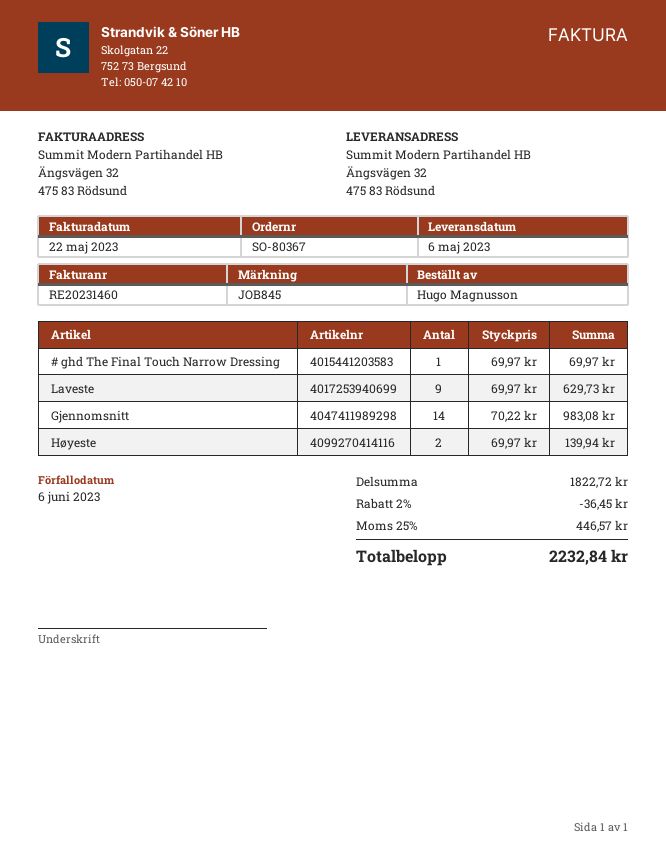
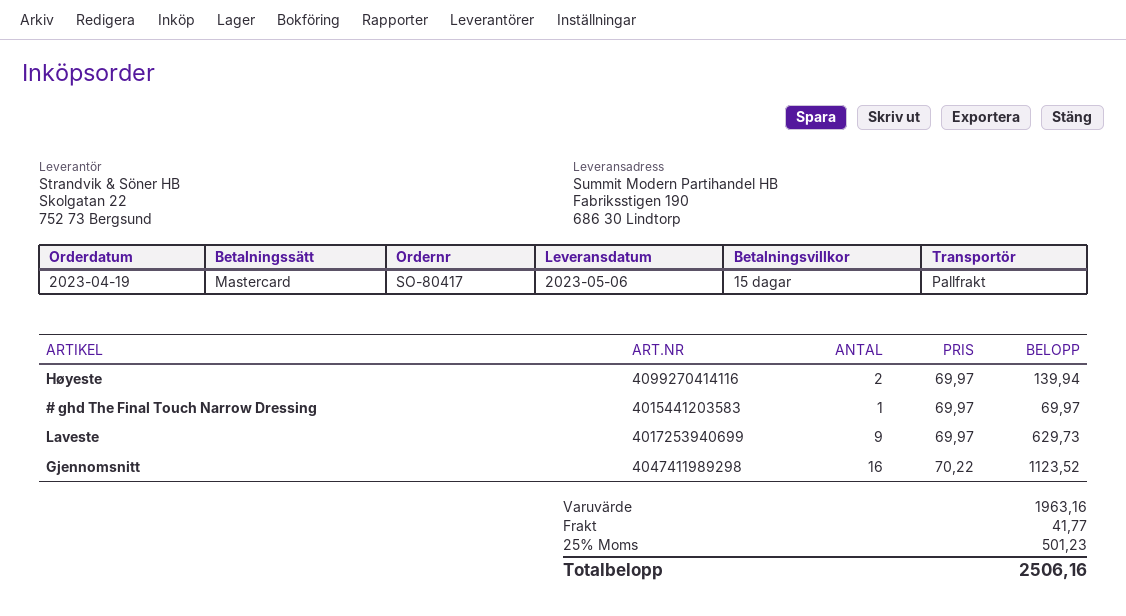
order number: SO-80367 -> SO-80417
ship to: Ängsvägen 32, 475 83 Rödsund -> Fabriksstigen 190, 686 30 Lindtorp
Gjennomsnitt: 14 x 70.22 = 983.08 -> 16 x 70.22 = 1123.52
subtotal: 1822.72 -> 1963.16
discount: 2% = 36.45 -> none
shipping: none -> 41.77
tax: 25% = 446.57 -> 25% = 501.23
total: 2232.84 -> 2506.16

